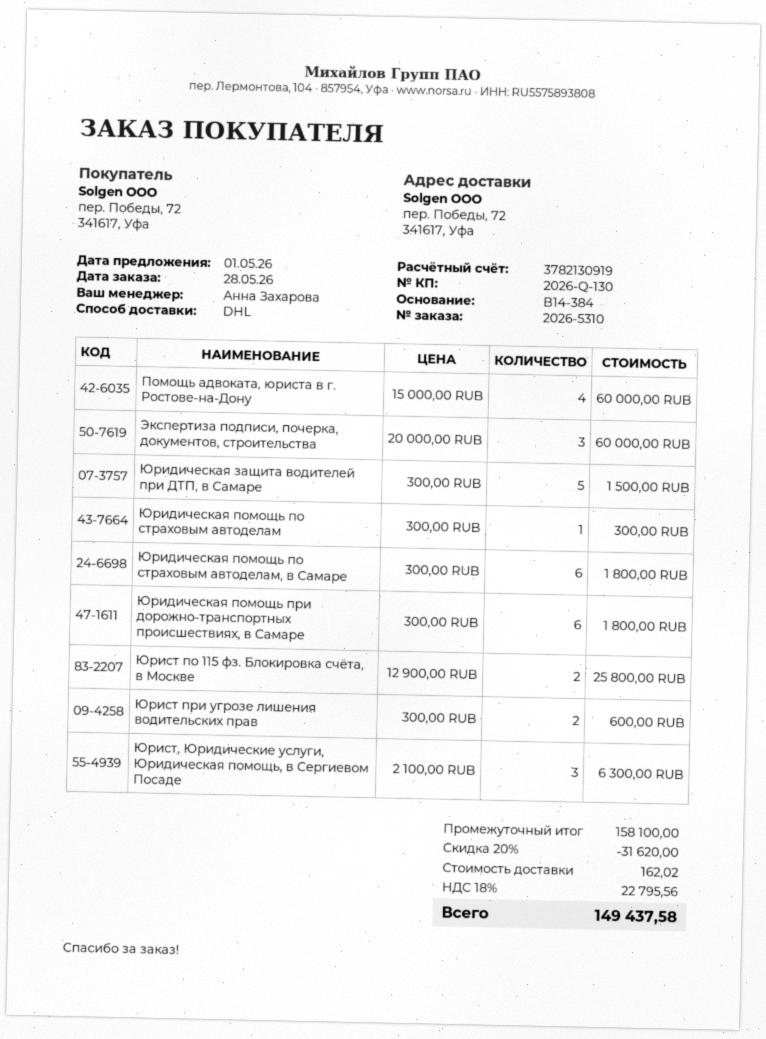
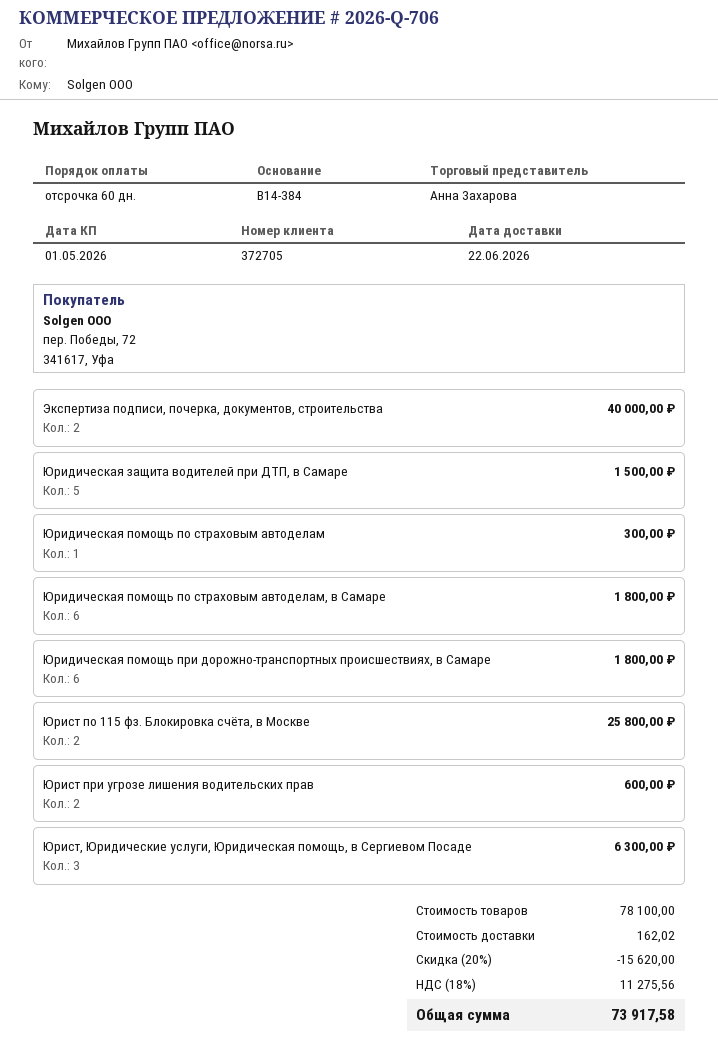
quote number: 2026-Q-130 -> 2026-Q-706
Помощь адвоката, юриста в г. Ростове-на-Дону: 4 for 60000.00 -> none
Экспертиза подписи, почерка, документов, строительства: 3 for 60000.00 -> 2 for 40000.00
subtotal: 158100.00 -> 78100.00
discount: 20% = 31620.00 -> 20% = 15620.00
tax: 18% = 22795.56 -> 18% = 11275.56
total: 149437.58 -> 73917.58

